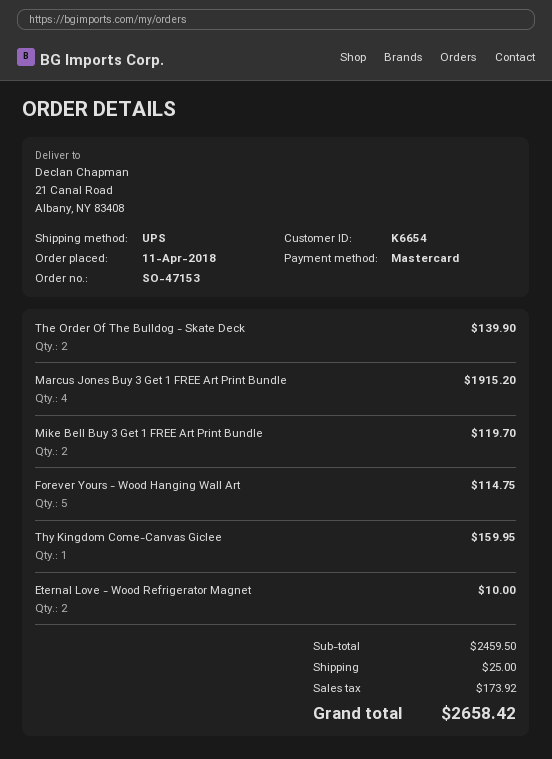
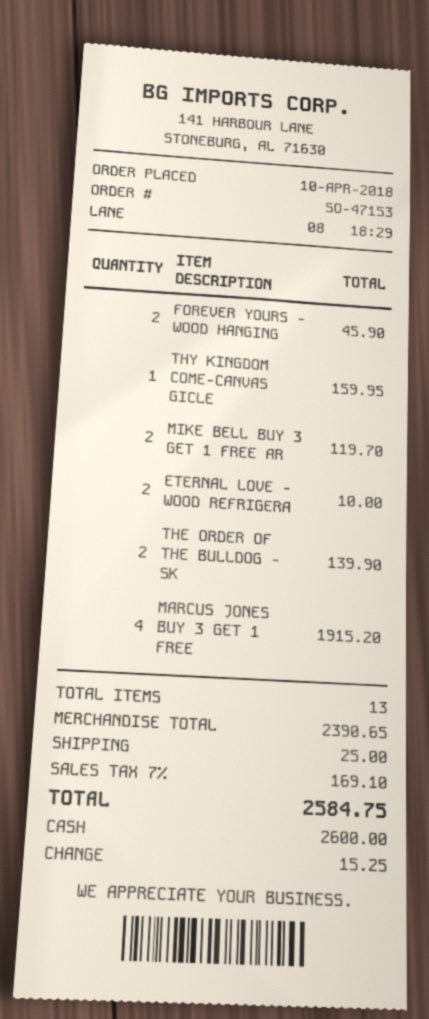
order date: 2018-04-11 -> 2018-04-10
payment method: Mastercard -> cash
Forever Yours - Wood Hanging Wall Art: 5 for 114.75 -> 2 for 45.90
subtotal: 2459.50 -> 2390.65
tax: 173.92 -> 169.10
total: 2658.42 -> 2584.75

